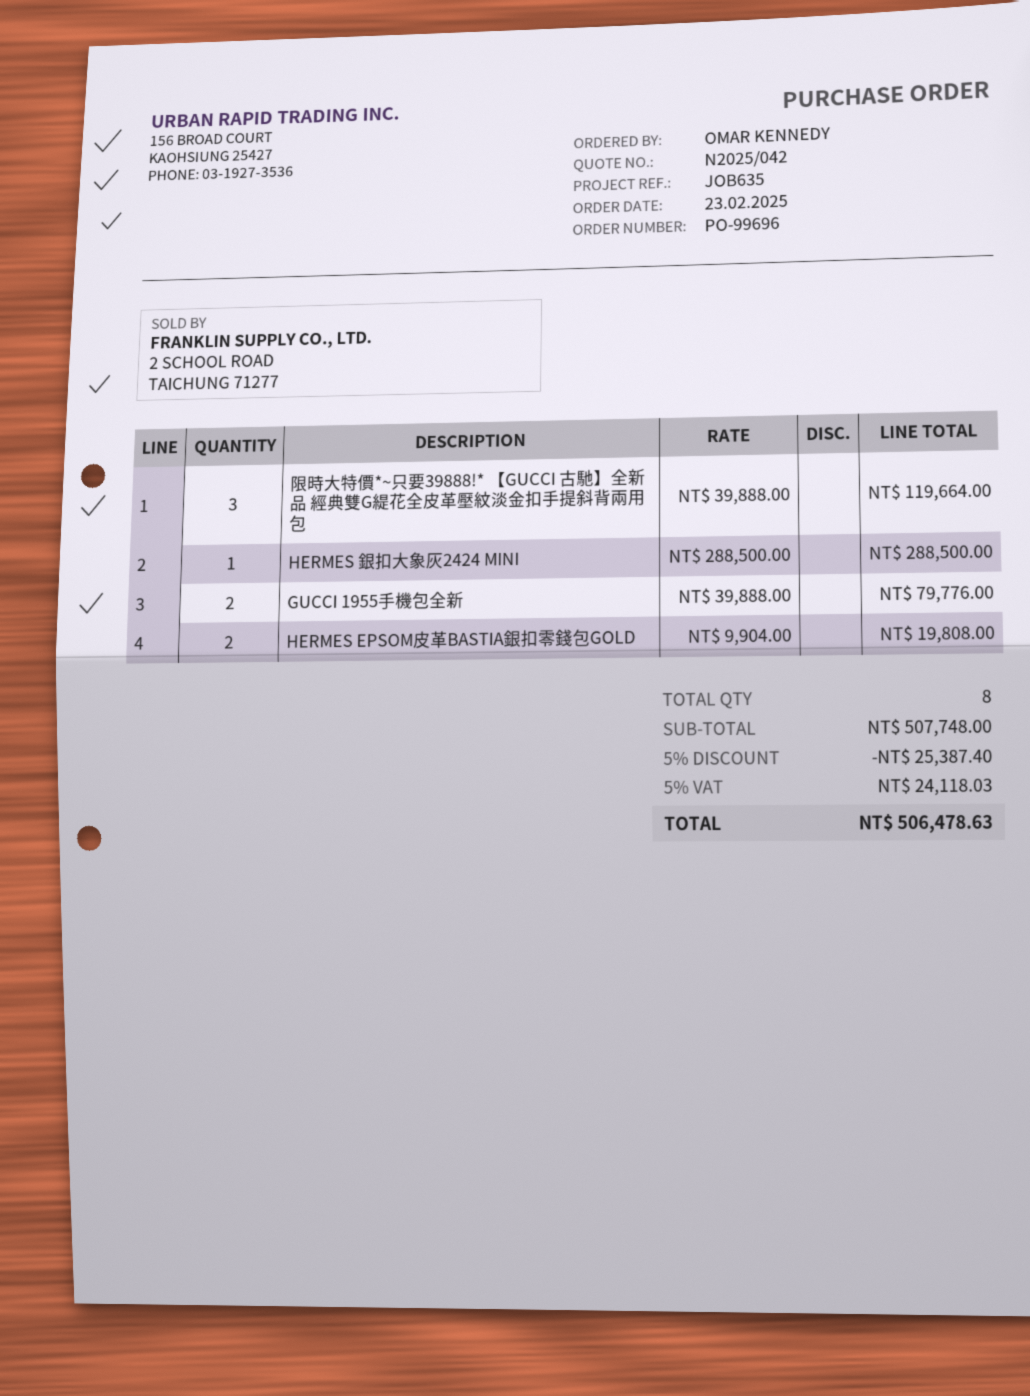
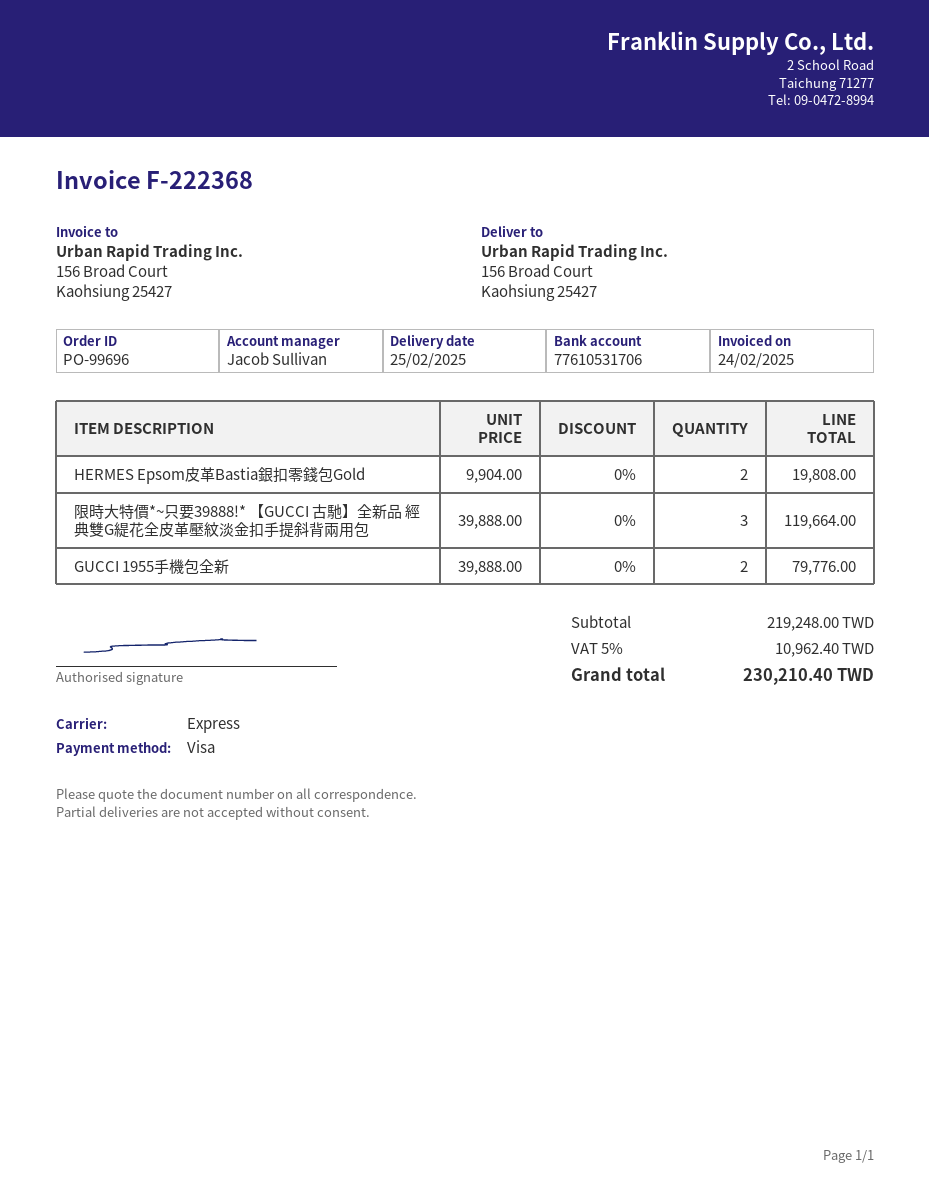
HERMES 銀扣大象灰2424 MINI: 1 x 288500.00 = 288500.00 -> none
subtotal: 507748.00 -> 219248.00
discount: 5% = 25387.40 -> none
tax: 5% = 24118.03 -> 5% = 10962.40
total: 506478.63 -> 230210.40

